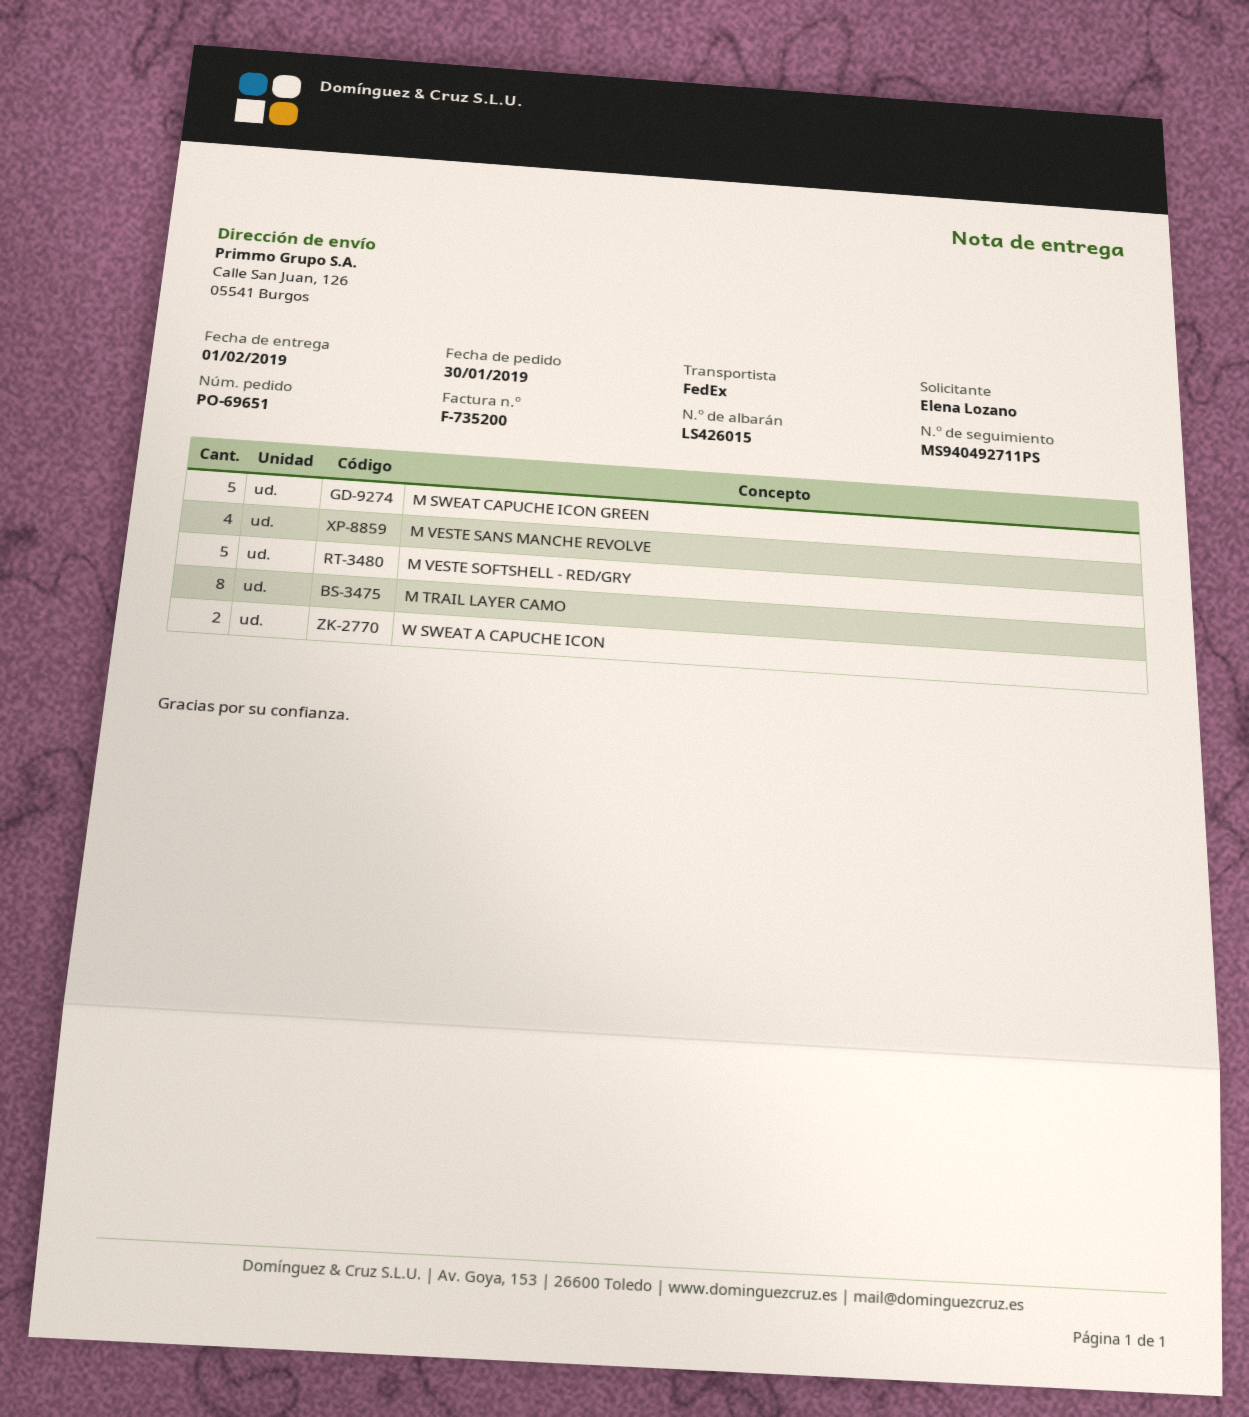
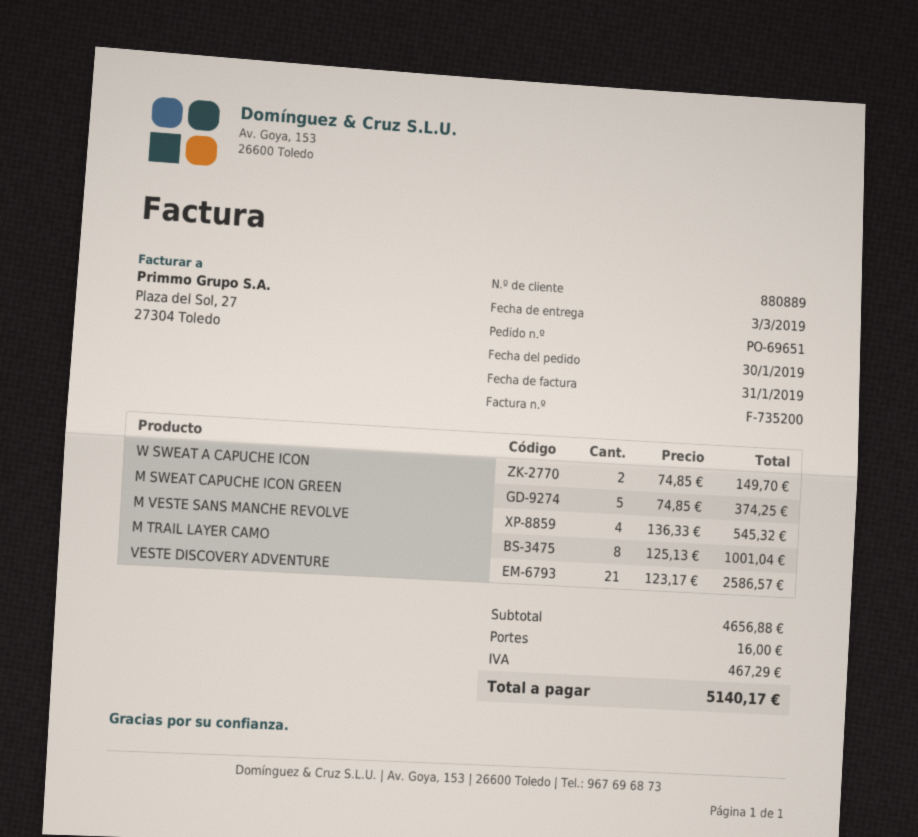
delivery date: 2019-02-01 -> 2019-03-03
M VESTE SOFTSHELL - RED/GRY: 5 -> none
VESTE DISCOVERY ADVENTURE: none -> 21

